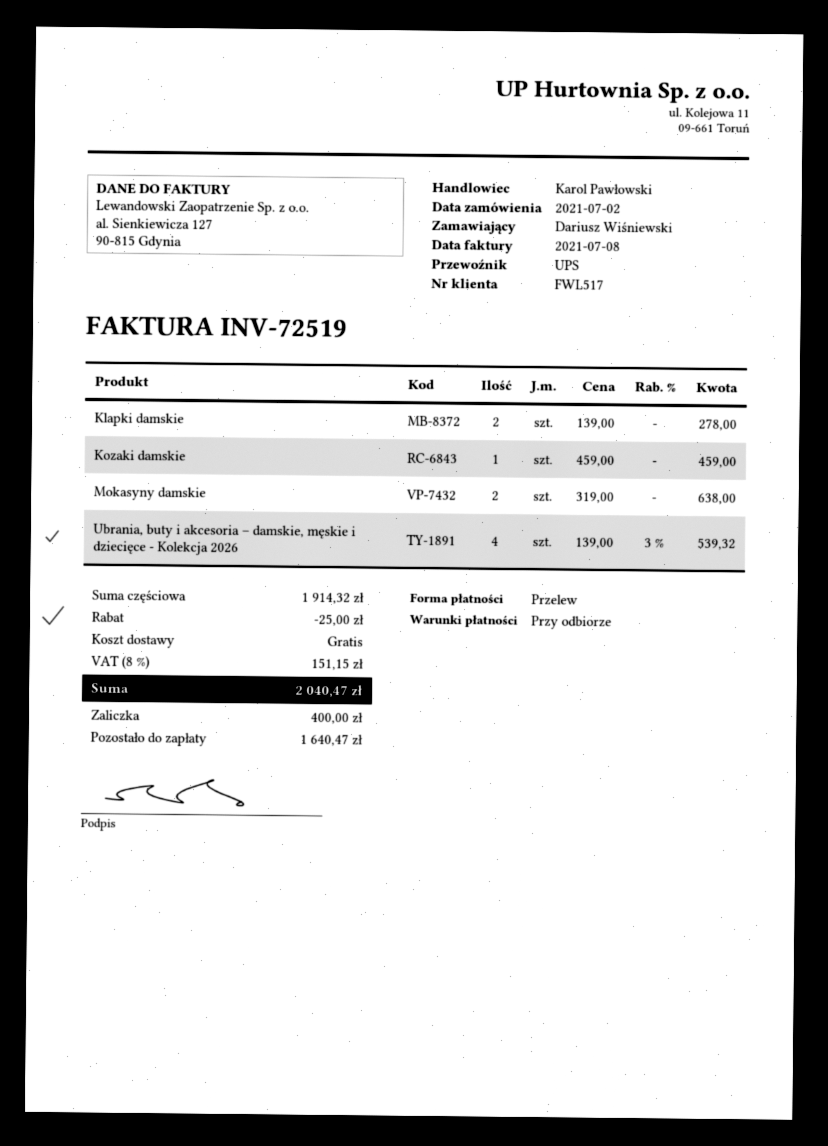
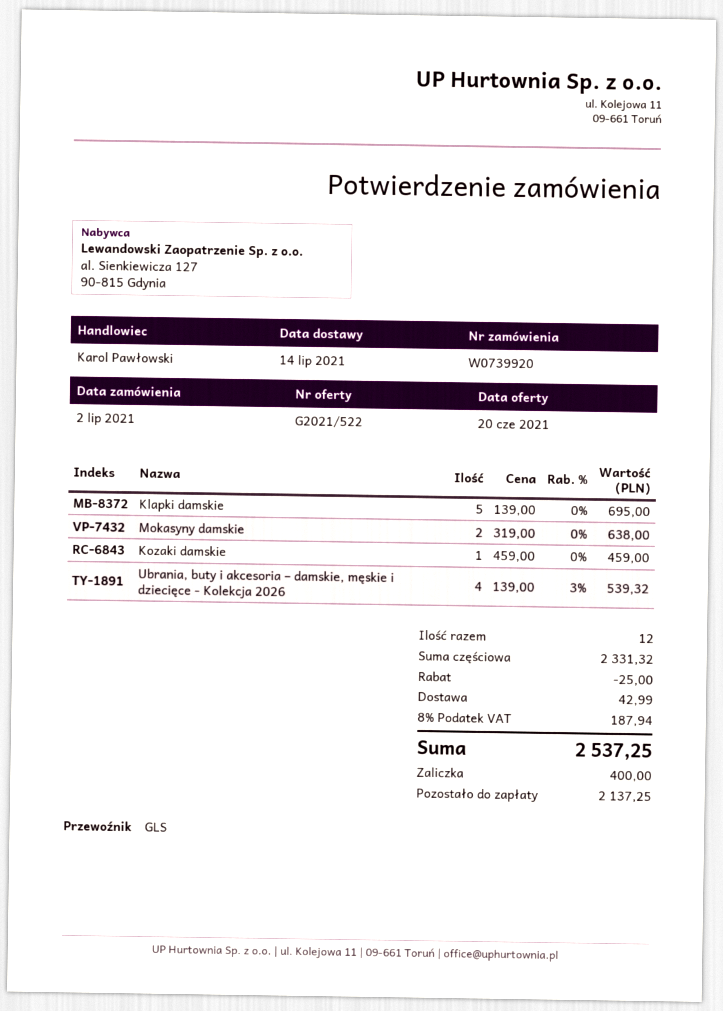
shipping method: UPS -> GLS
Klapki damskie: 2 x 139.00 = 278.00 -> 5 x 139.00 = 695.00
subtotal: 1914.32 -> 2331.32
shipping: 0.00 -> 42.99
tax: 8% = 151.15 -> 8% = 187.94
total: 2040.47 -> 2537.25
balance: 1640.47 -> 2137.25

